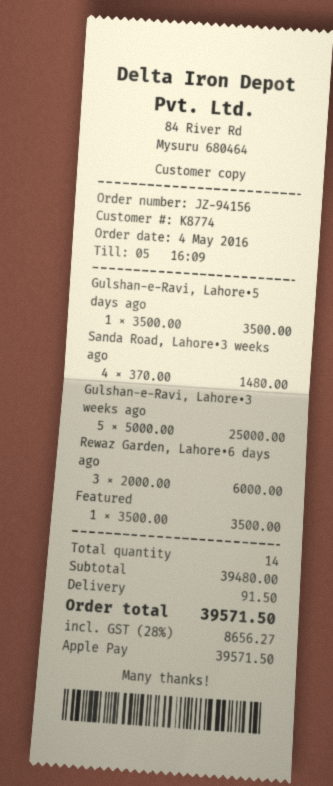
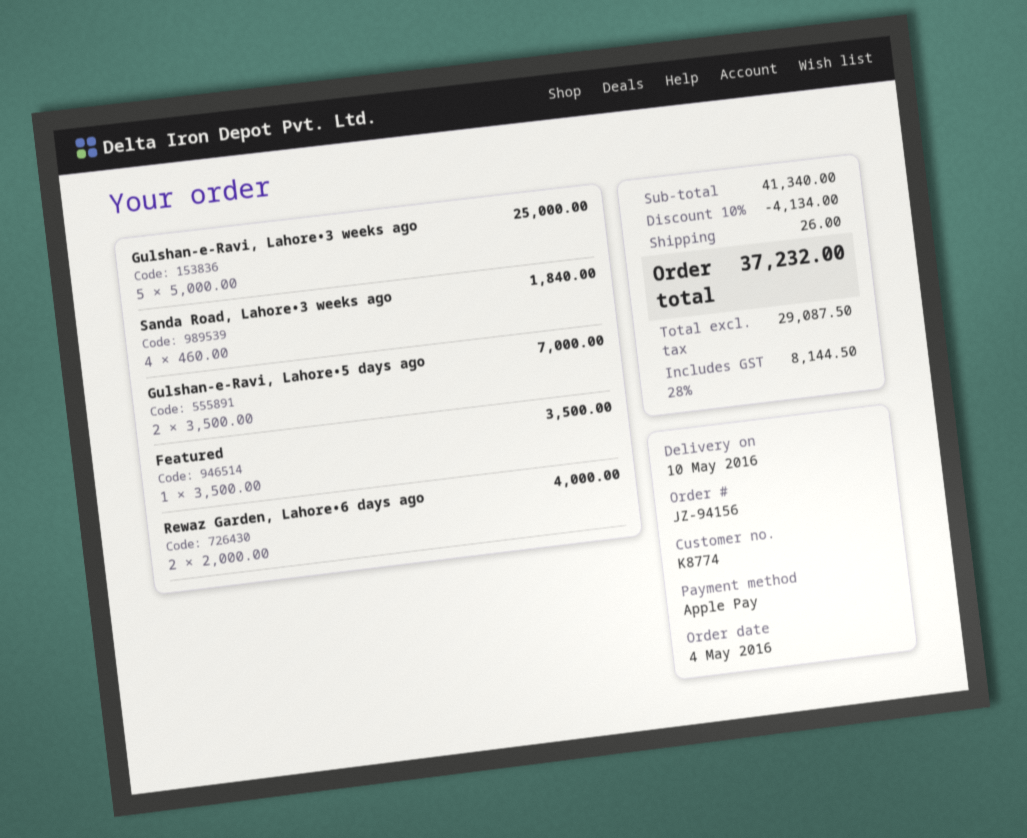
Gulshan-e-Ravi, Lahore•5 days ago: 1 x 3500.00 = 3500.00 -> 2 x 3500.00 = 7000.00
Sanda Road, Lahore•3 weeks ago: 4 x 370.00 = 1480.00 -> 4 x 460.00 = 1840.00
Rewaz Garden, Lahore•6 days ago: 3 x 2000.00 = 6000.00 -> 2 x 2000.00 = 4000.00
subtotal: 39480.00 -> 41340.00
discount: none -> 10% = 4134.00
shipping: 91.50 -> 26.00
tax: 28% = 8656.27 -> 28% = 8144.50
total: 39571.50 -> 37232.00

